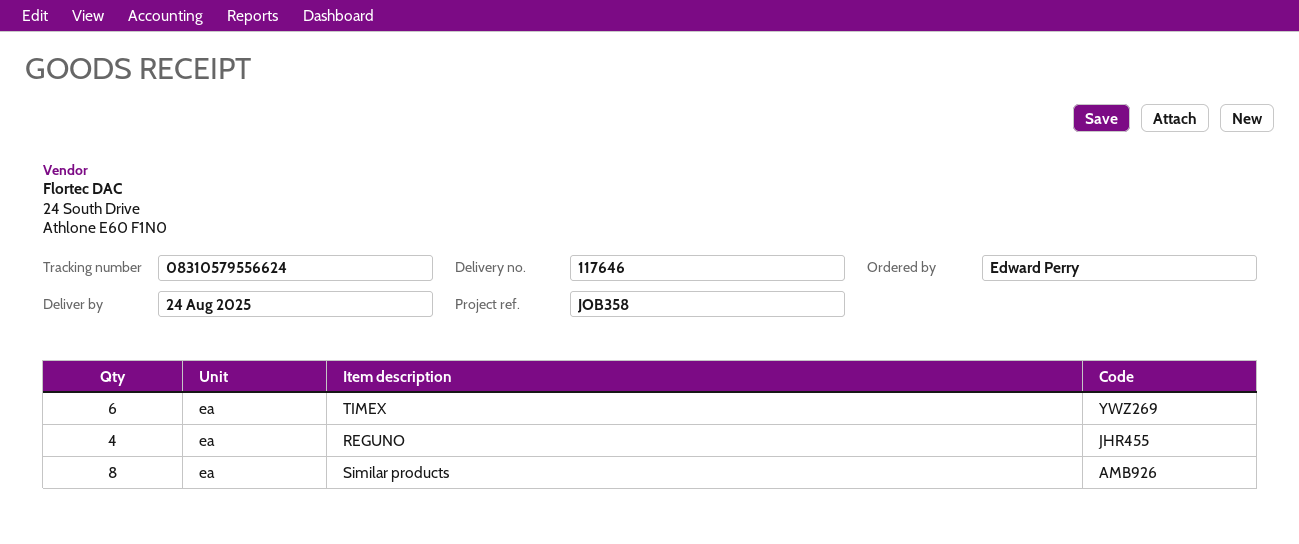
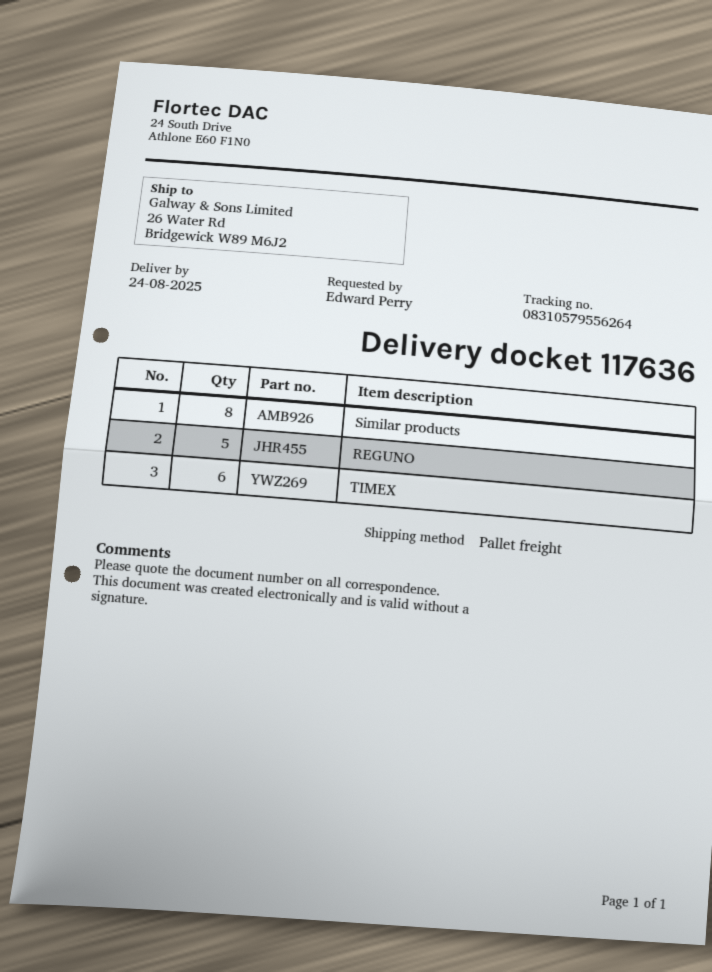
delivery note number: 117646 -> 117636
tracking number: 08310579556624 -> 08310579556264
REGUNO: 4 -> 5

